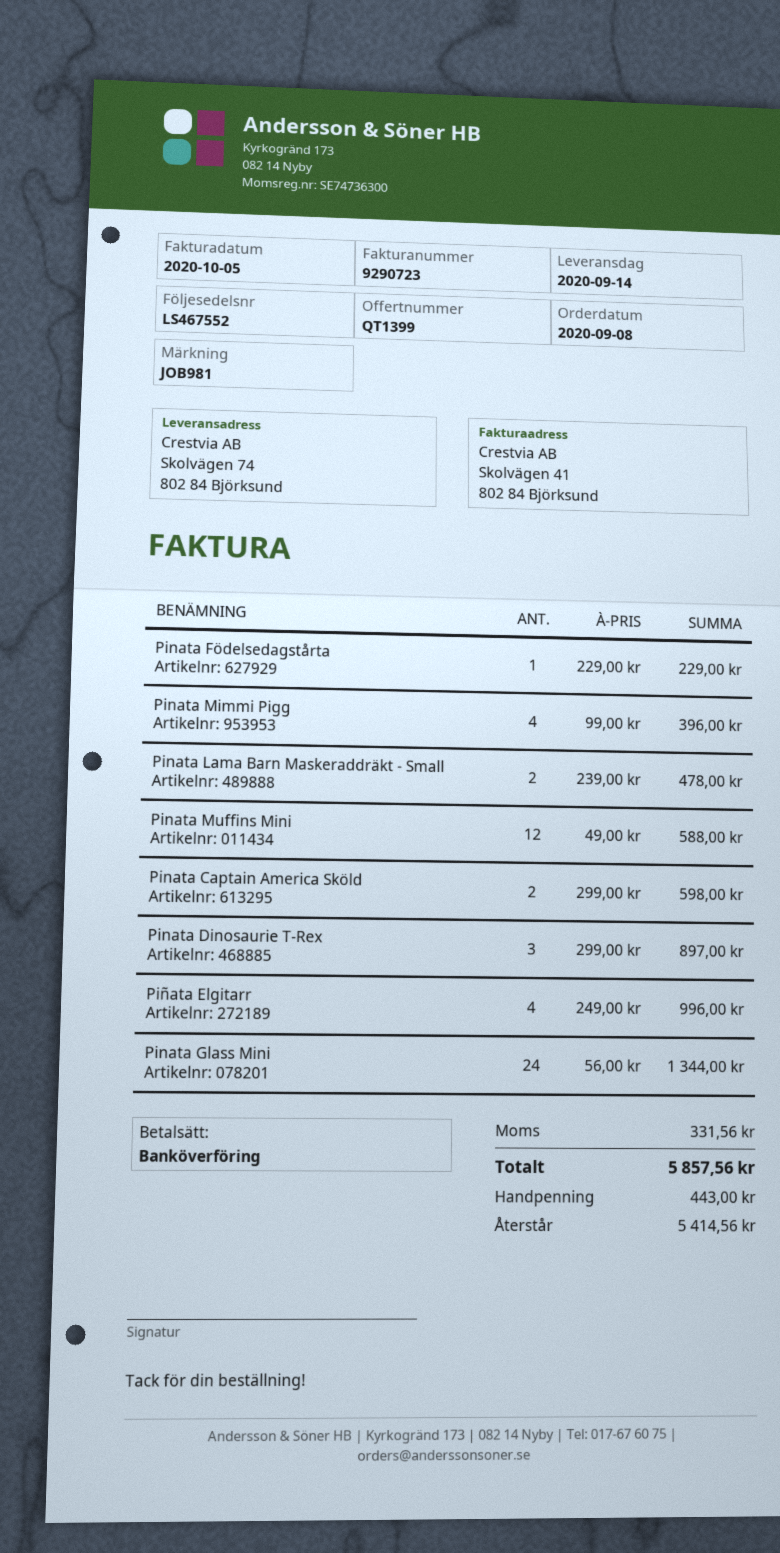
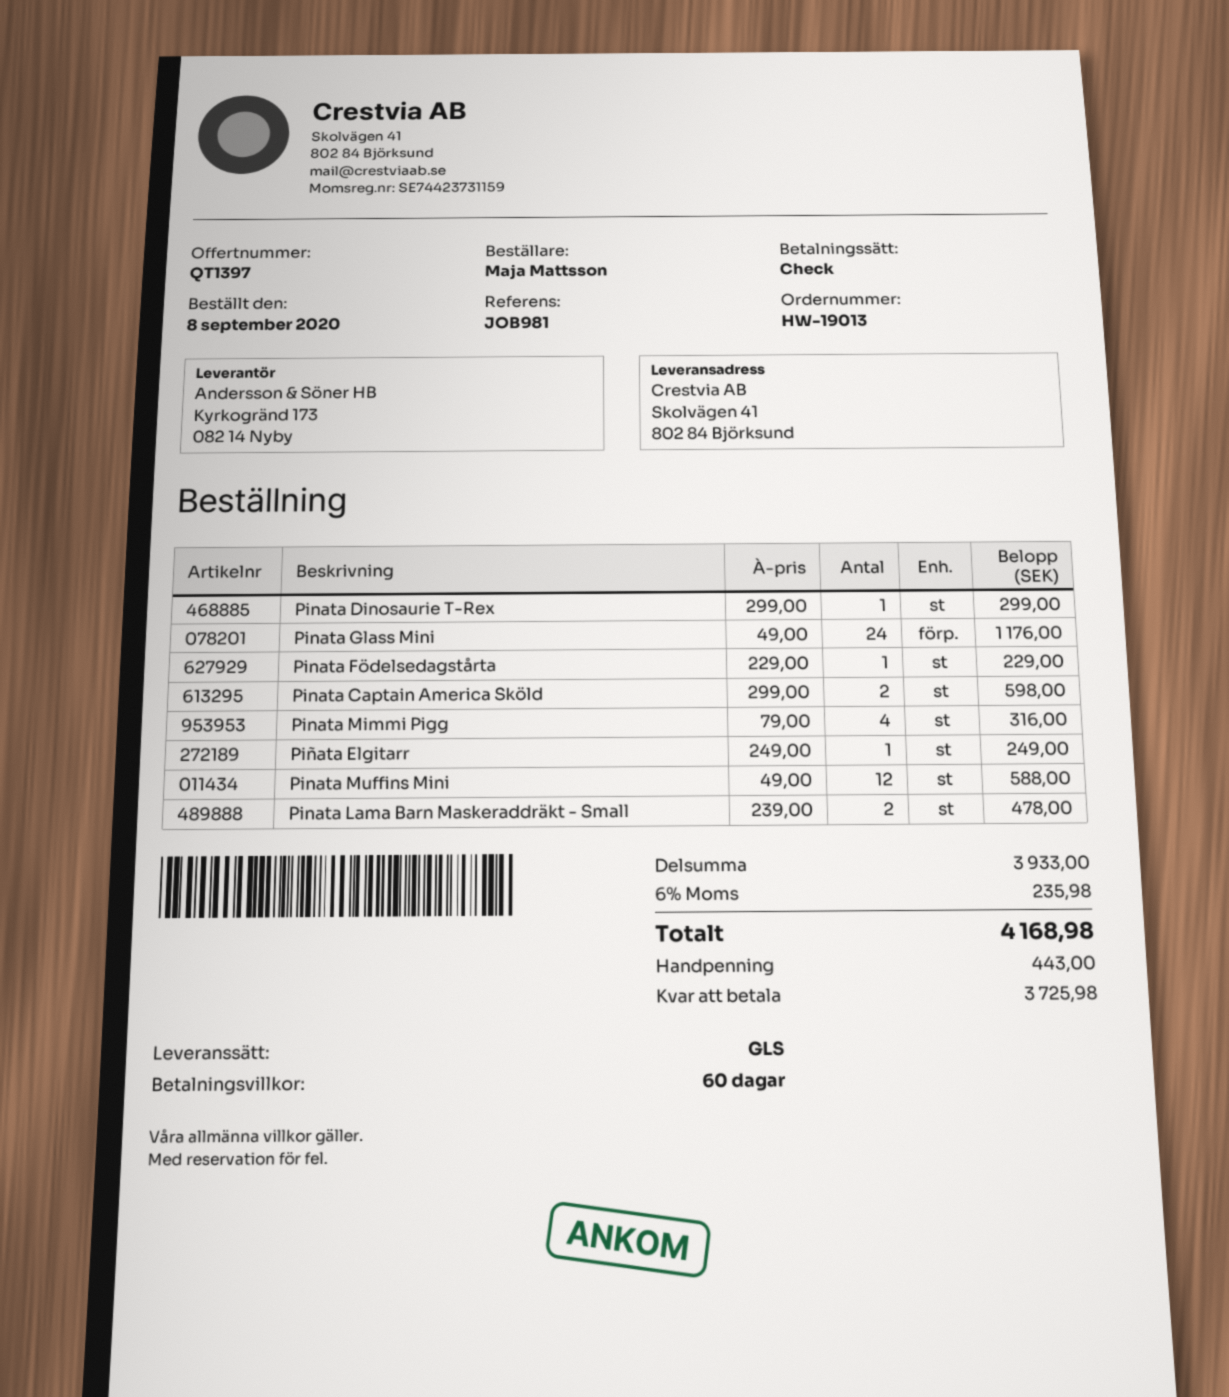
quote number: QT1399 -> QT1397
payment method: bank transfer -> cheque
ship to: Skolvägen 74, 802 84 Björksund -> Skolvägen 41, 802 84 Björksund
Pinata Mimmi Pigg: 4 x 99.00 = 396.00 -> 4 x 79.00 = 316.00
Pinata Dinosaurie T-Rex: 3 x 299.00 = 897.00 -> 1 x 299.00 = 299.00
Piñata Elgitarr: 4 x 249.00 = 996.00 -> 1 x 249.00 = 249.00
Pinata Glass Mini: 24 x 56.00 = 1344.00 -> 24 x 49.00 = 1176.00
tax: 331.56 -> 235.98
total: 5857.56 -> 4168.98
balance: 5414.56 -> 3725.98

